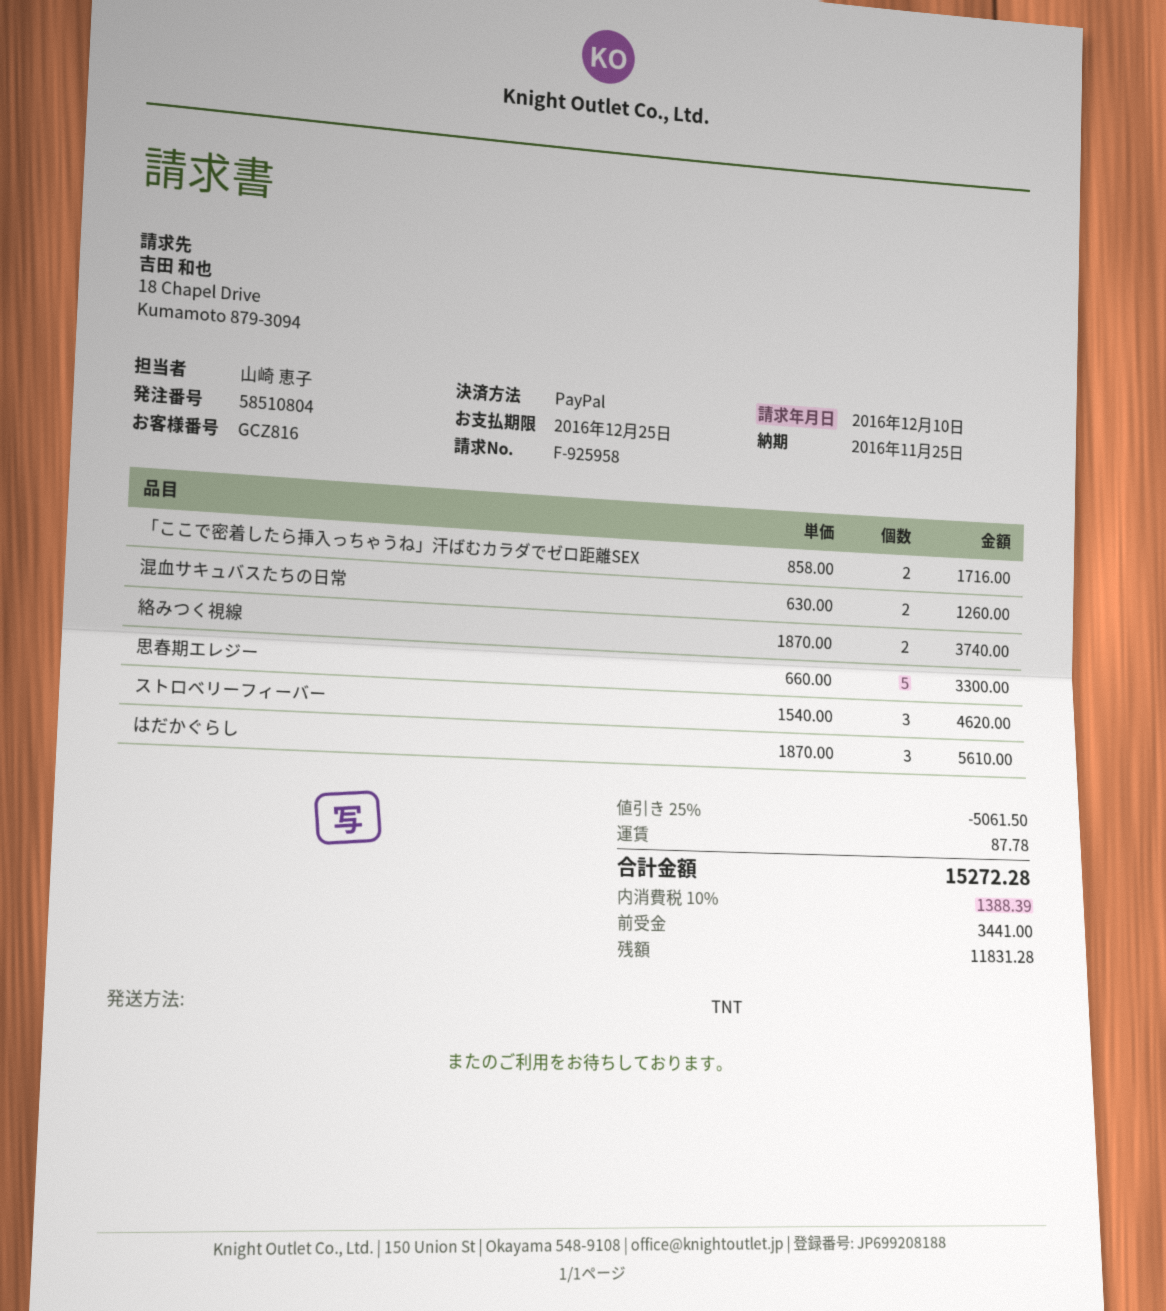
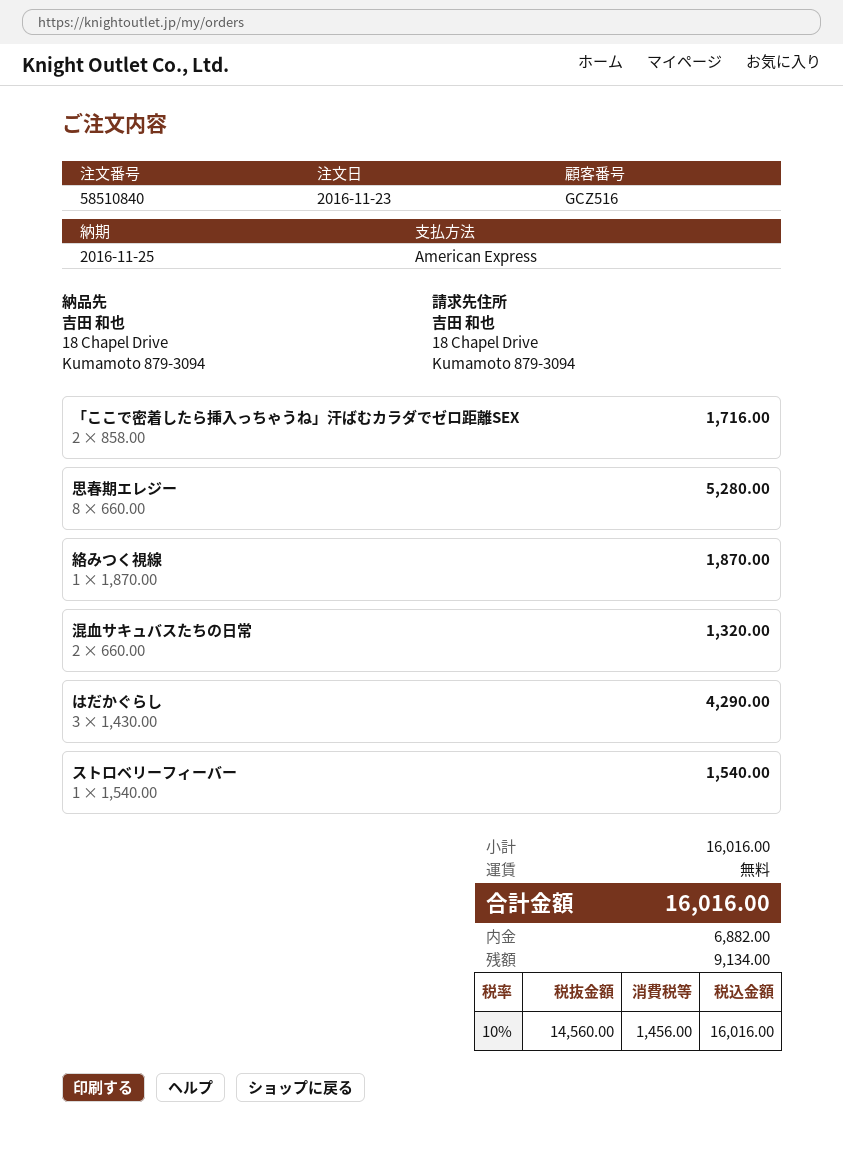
order number: 58510804 -> 58510840
customer number: GCZ816 -> GCZ516
payment method: PayPal -> American Express
混血サキュバスたちの日常: 2 x 630.00 = 1260.00 -> 2 x 660.00 = 1320.00
絡みつく視線: 2 x 1870.00 = 3740.00 -> 1 x 1870.00 = 1870.00
思春期エレジー: 5 x 660.00 = 3300.00 -> 8 x 660.00 = 5280.00
ストロベリーフィーバー: 3 x 1540.00 = 4620.00 -> 1 x 1540.00 = 1540.00
はだかぐらし: 3 x 1870.00 = 5610.00 -> 3 x 1430.00 = 4290.00
discount: 25% = 5061.50 -> none
shipping: 87.78 -> 0.00
tax: 10% = 1388.39 -> 10% = 1456.00
total: 15272.28 -> 16016.00
deposit: 3441.00 -> 6882.00
balance: 11831.28 -> 9134.00

